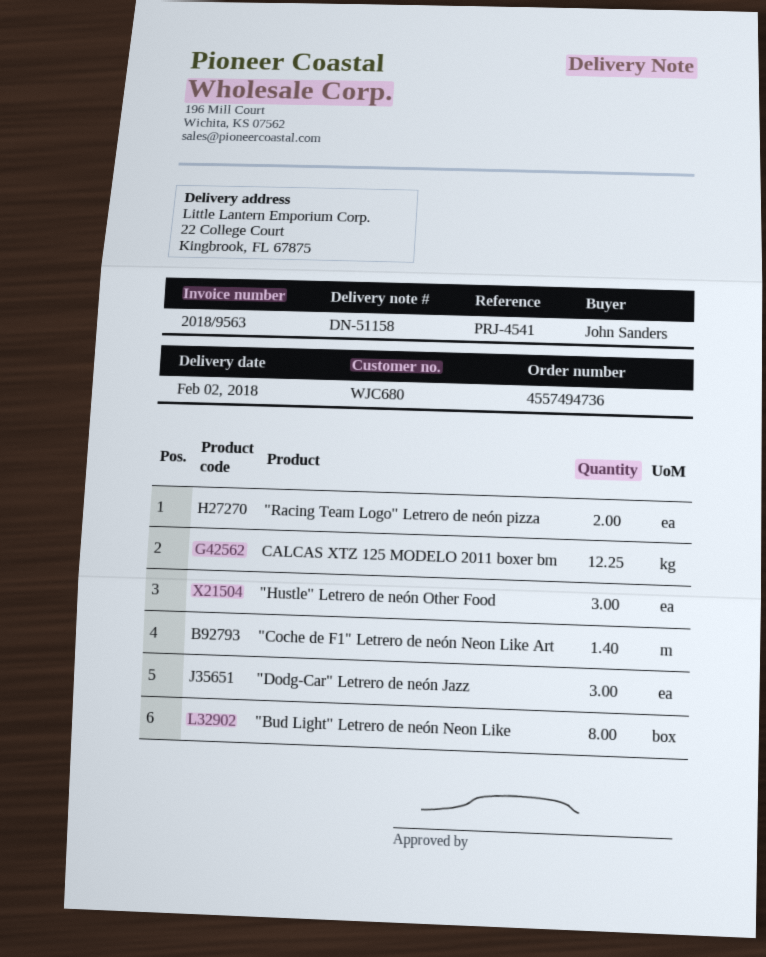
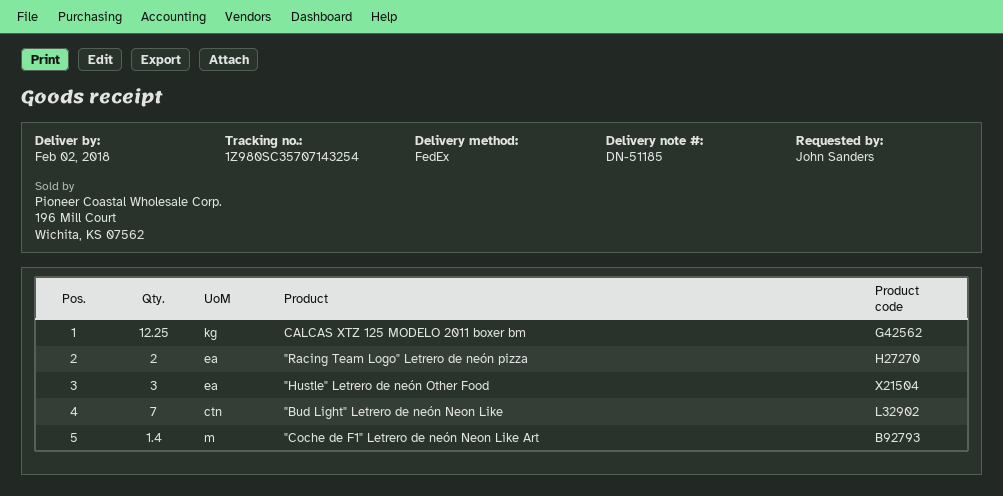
delivery note number: DN-51158 -> DN-51185
"Dodg-Car" Letrero de neón Jazz: 3 -> none
"Bud Light" Letrero de neón Neon Like: 8 -> 7

